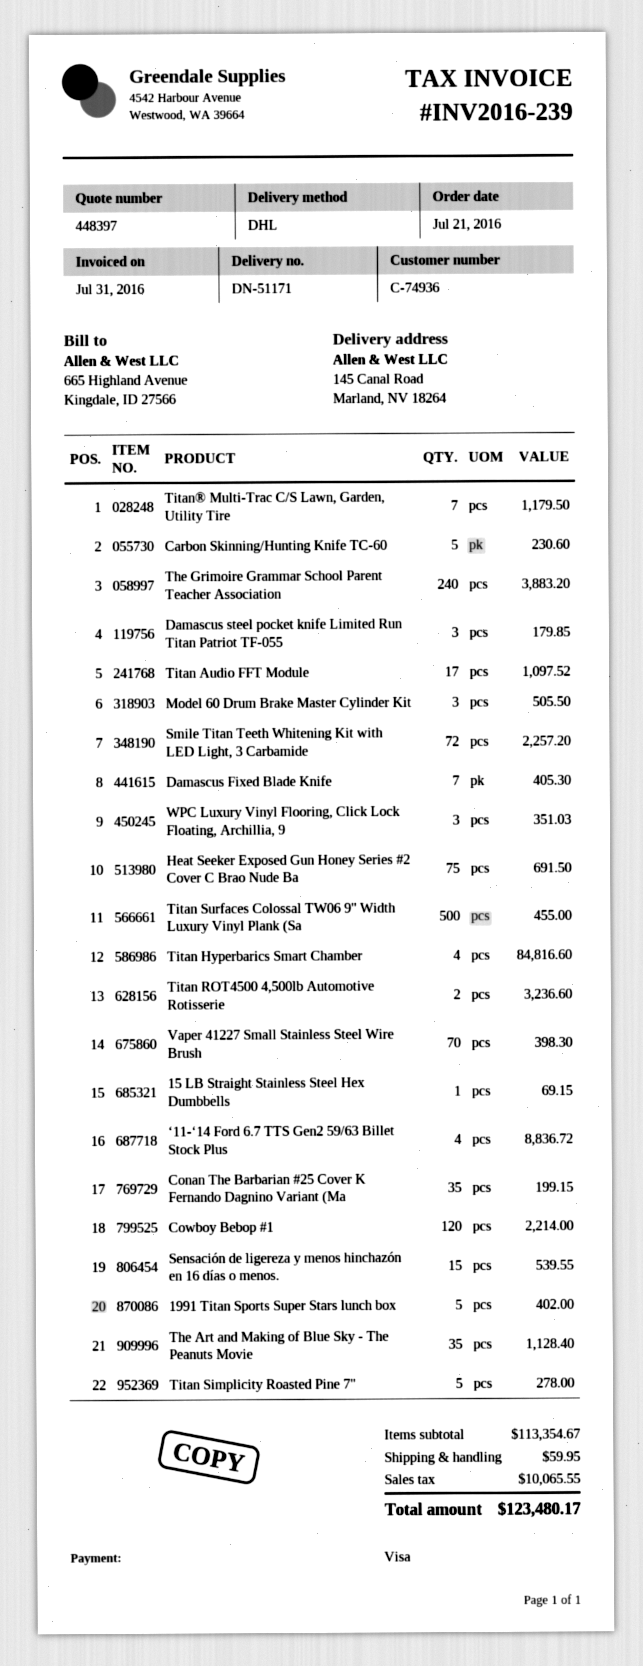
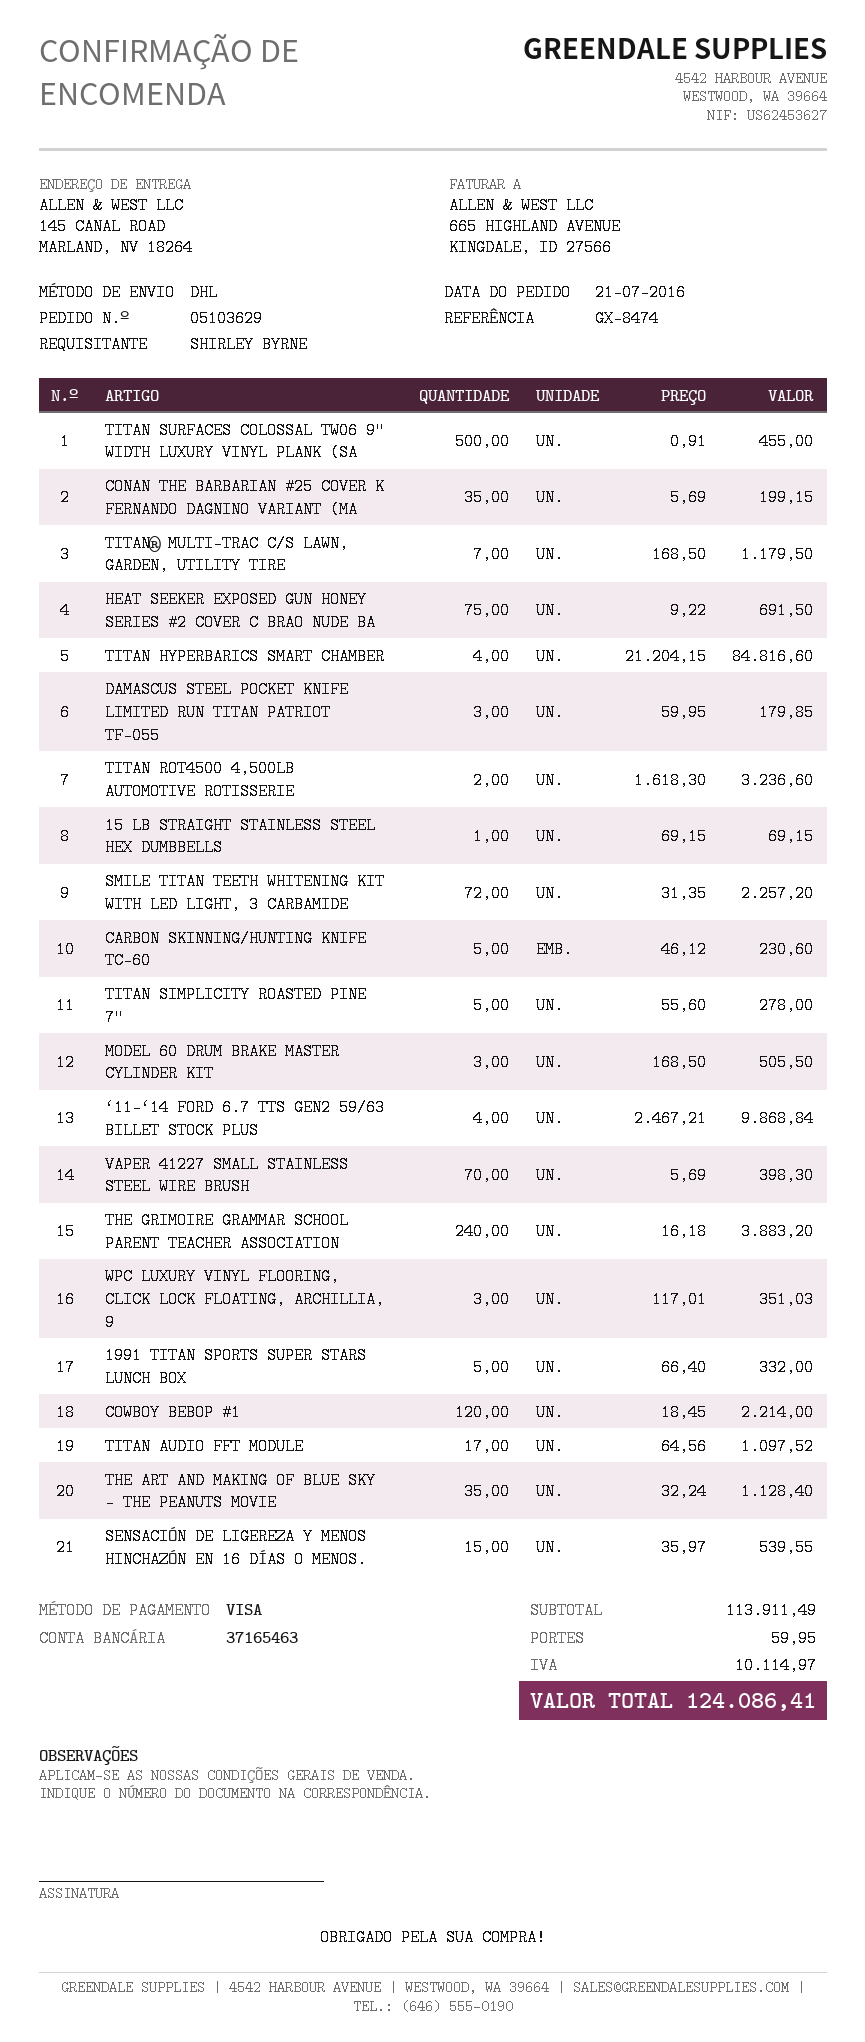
Damascus Fixed Blade Knife: 7 for 405.30 -> none
‘11-‘14 Ford 6.7 TTS Gen2 59/63 Billet Stock Plus: 4 for 8836.72 -> 4 for 9868.84
1991 Titan Sports Super Stars lunch box: 5 for 402.00 -> 5 for 332.00
subtotal: 113354.67 -> 113911.49
tax: 10065.55 -> 10114.97
total: 123480.17 -> 124086.41

